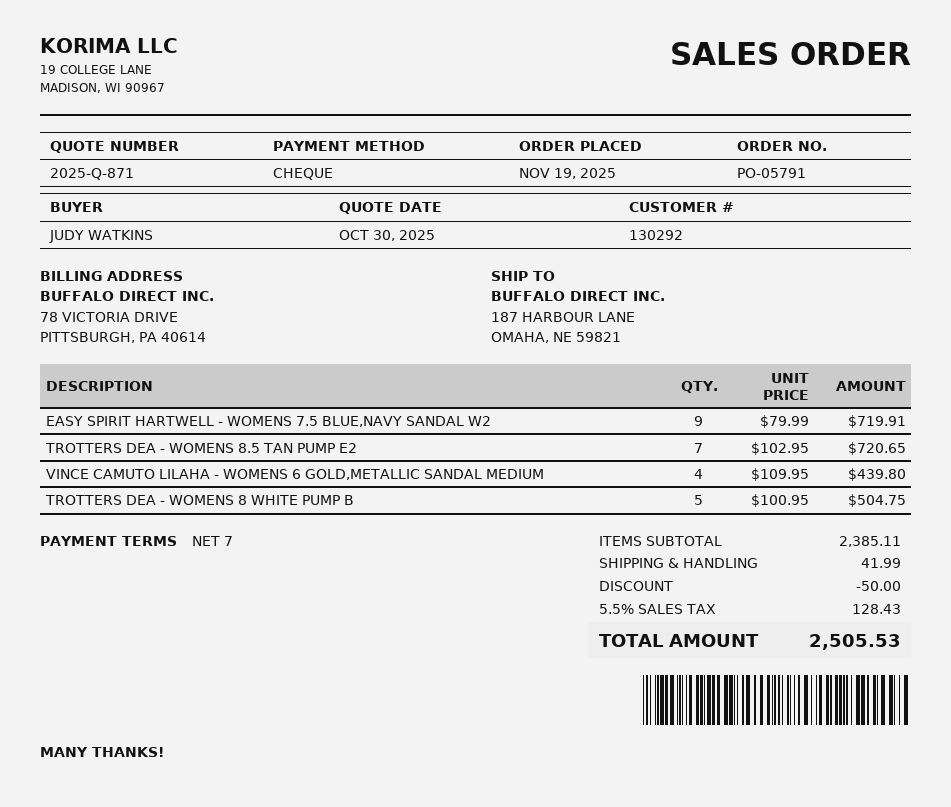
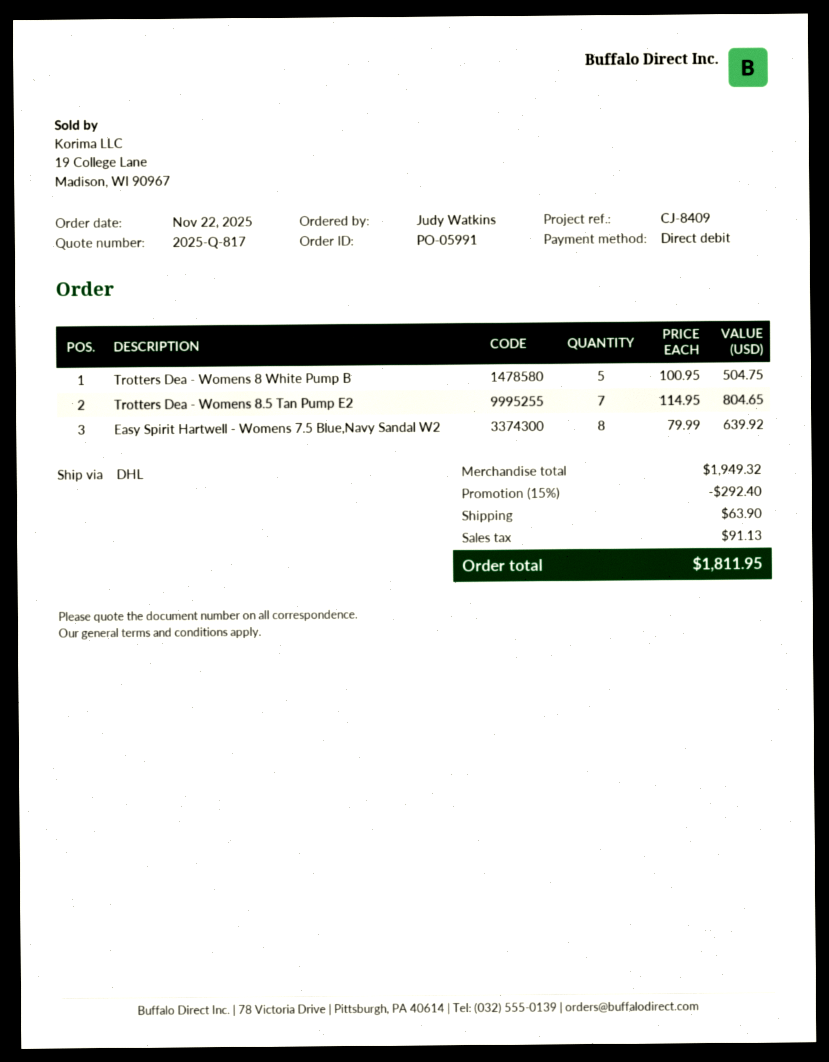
quote number: 2025-Q-871 -> 2025-Q-817
order number: PO-05791 -> PO-05991
order date: 2025-11-19 -> 2025-11-22
payment method: cheque -> direct debit
EASY SPIRIT HARTWELL - WOMENS 7.5 BLUE,NAVY SANDAL W2: 9 x 79.99 = 719.91 -> 8 x 79.99 = 639.92
TROTTERS DEA - WOMENS 8.5 TAN PUMP E2: 7 x 102.95 = 720.65 -> 7 x 114.95 = 804.65
VINCE CAMUTO LILAHA - WOMENS 6 GOLD,METALLIC SANDAL MEDIUM: 4 x 109.95 = 439.80 -> none
subtotal: 2385.11 -> 1949.32
discount: 50.00 -> 292.40
shipping: 41.99 -> 63.90
tax: 128.43 -> 91.13
total: 2505.53 -> 1811.95

